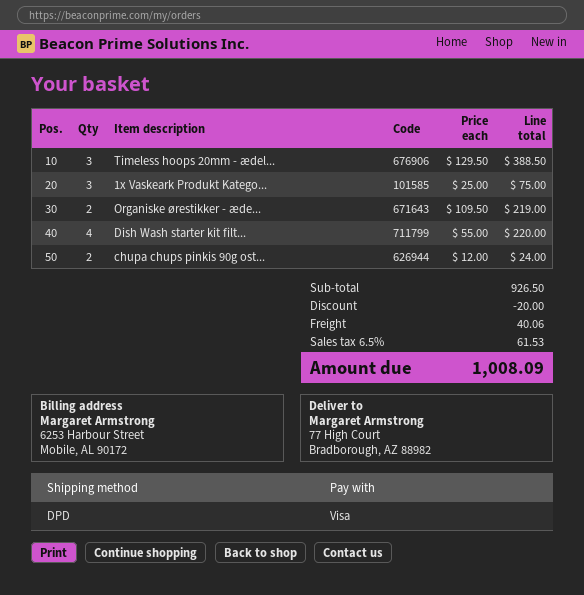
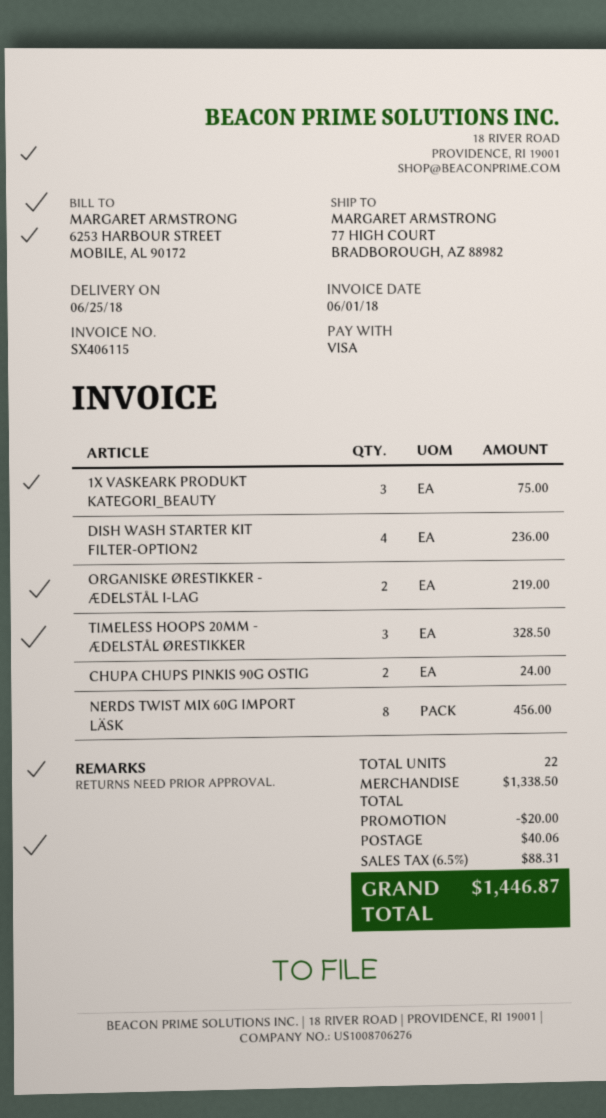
Timeless hoops 20mm - ædel...: 3 for 388.50 -> 3 for 328.50
Dish Wash starter kit filt...: 4 for 220.00 -> 4 for 236.00
NERDS TWIST MIX 60G IMPORT LÄSK: none -> 8 for 456.00
subtotal: 926.50 -> 1338.50
tax: 6.5% = 61.53 -> 6.5% = 88.31
total: 1008.09 -> 1446.87

